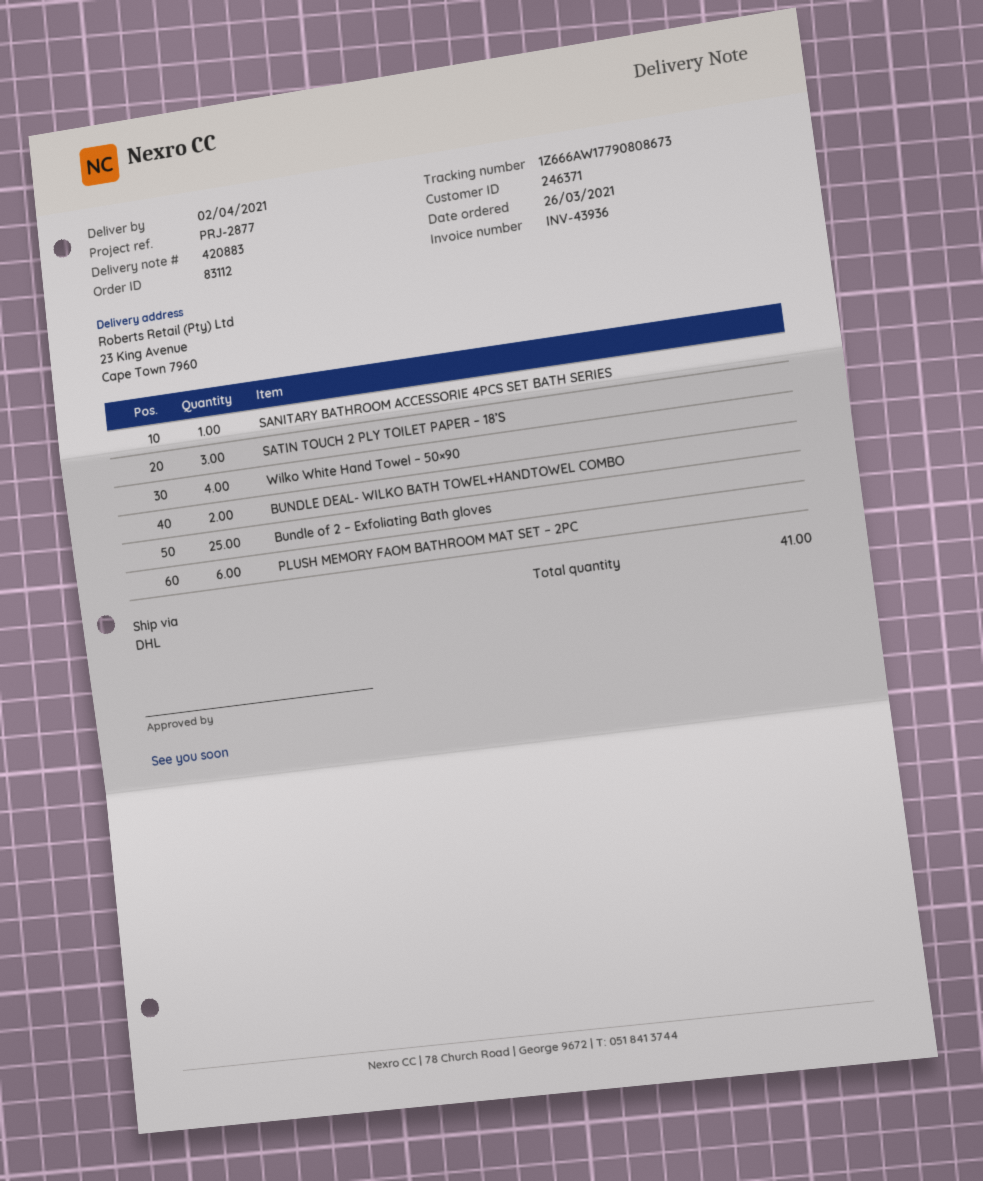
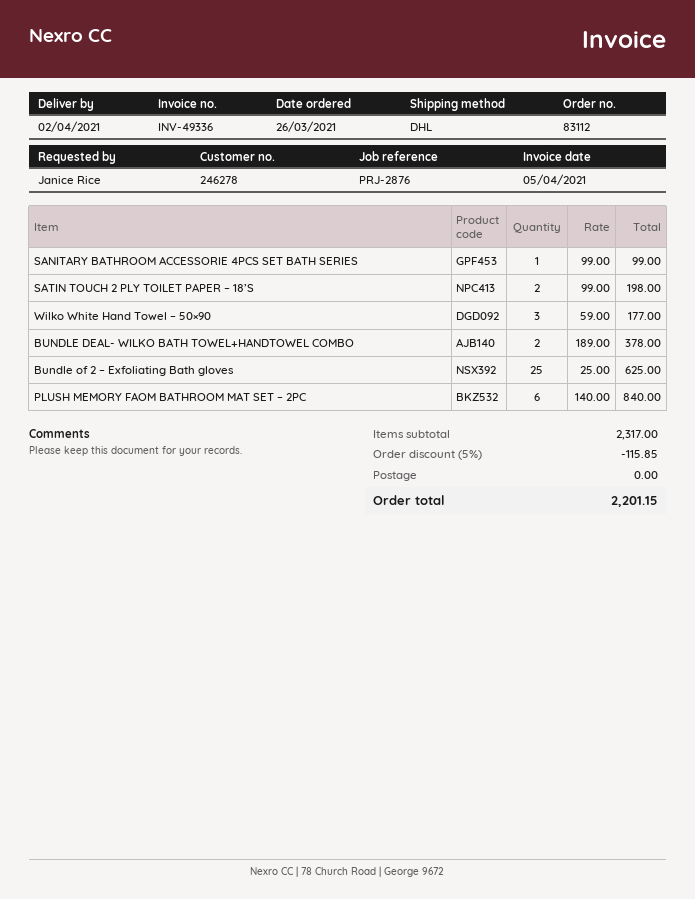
invoice number: INV-43936 -> INV-49336
customer number: 246371 -> 246278
reference: PRJ-2877 -> PRJ-2876
SATIN TOUCH 2 PLY TOILET PAPER – 18’S: 3 -> 2
Wilko White Hand Towel – 50×90: 4 -> 3

